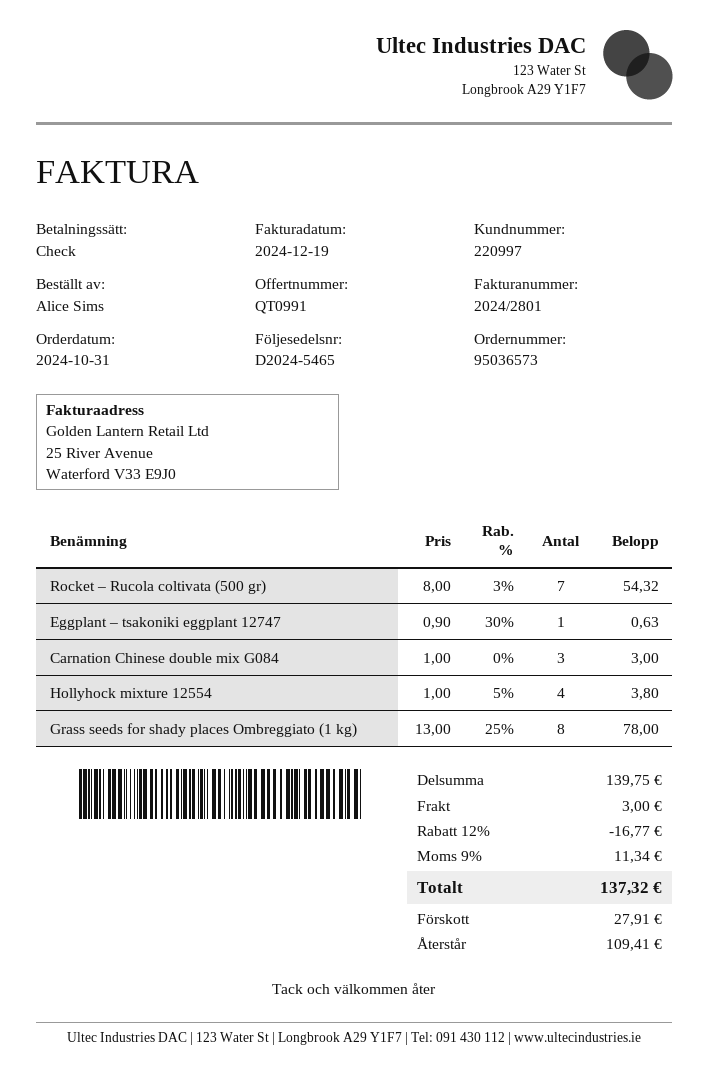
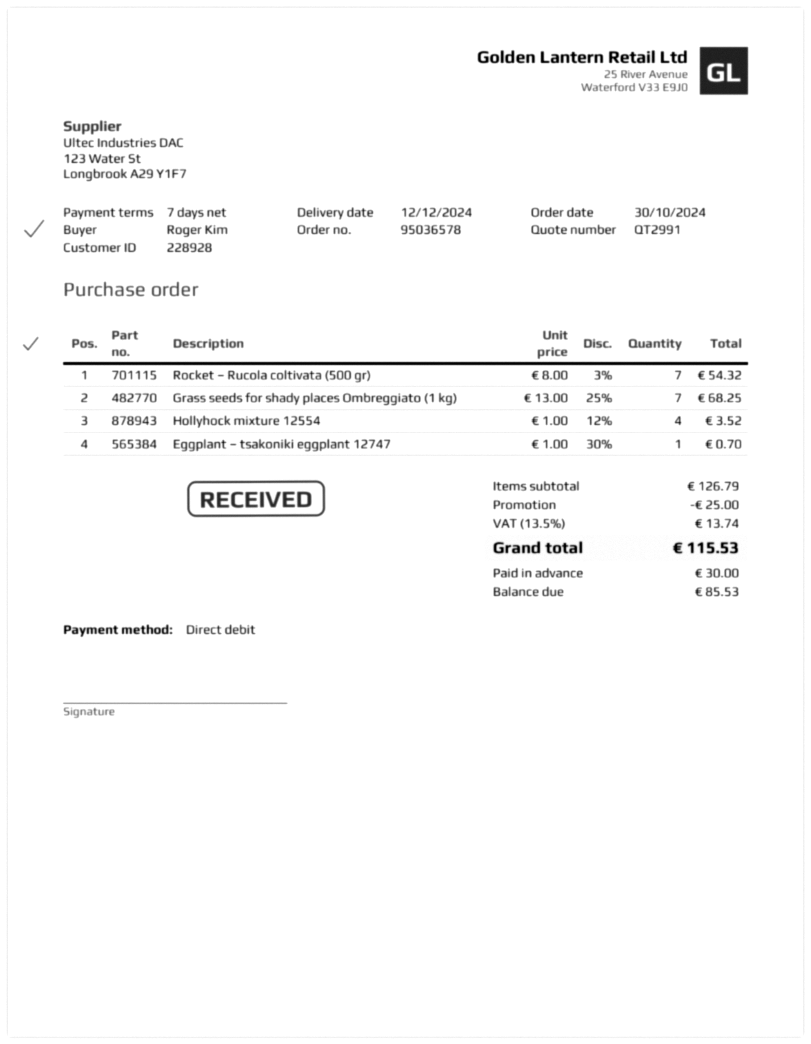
quote number: QT0991 -> QT2991
order number: 95036573 -> 95036578
order date: 2024-10-31 -> 2024-10-30
customer number: 220997 -> 228928
ordered by: Alice Sims -> Roger Kim
payment method: cheque -> direct debit
Eggplant – tsakoniki eggplant 12747: 1 x 0.90 - 30% = 0.63 -> 1 x 1.00 - 30% = 0.70
Carnation Chinese double mix G084: 3 x 1.00 = 3.00 -> none
Hollyhock mixture 12554: 4 x 1.00 - 5% = 3.80 -> 4 x 1.00 - 12% = 3.52
Grass seeds for shady places Ombreggiato (1 kg): 8 x 13.00 - 25% = 78.00 -> 7 x 13.00 - 25% = 68.25
subtotal: 139.75 -> 126.79
discount: 16.77 -> 25.00
shipping: 3.00 -> none
tax: 9% = 11.34 -> 13.5% = 13.74
total: 137.32 -> 115.53
deposit: 27.91 -> 30.00
balance: 109.41 -> 85.53

